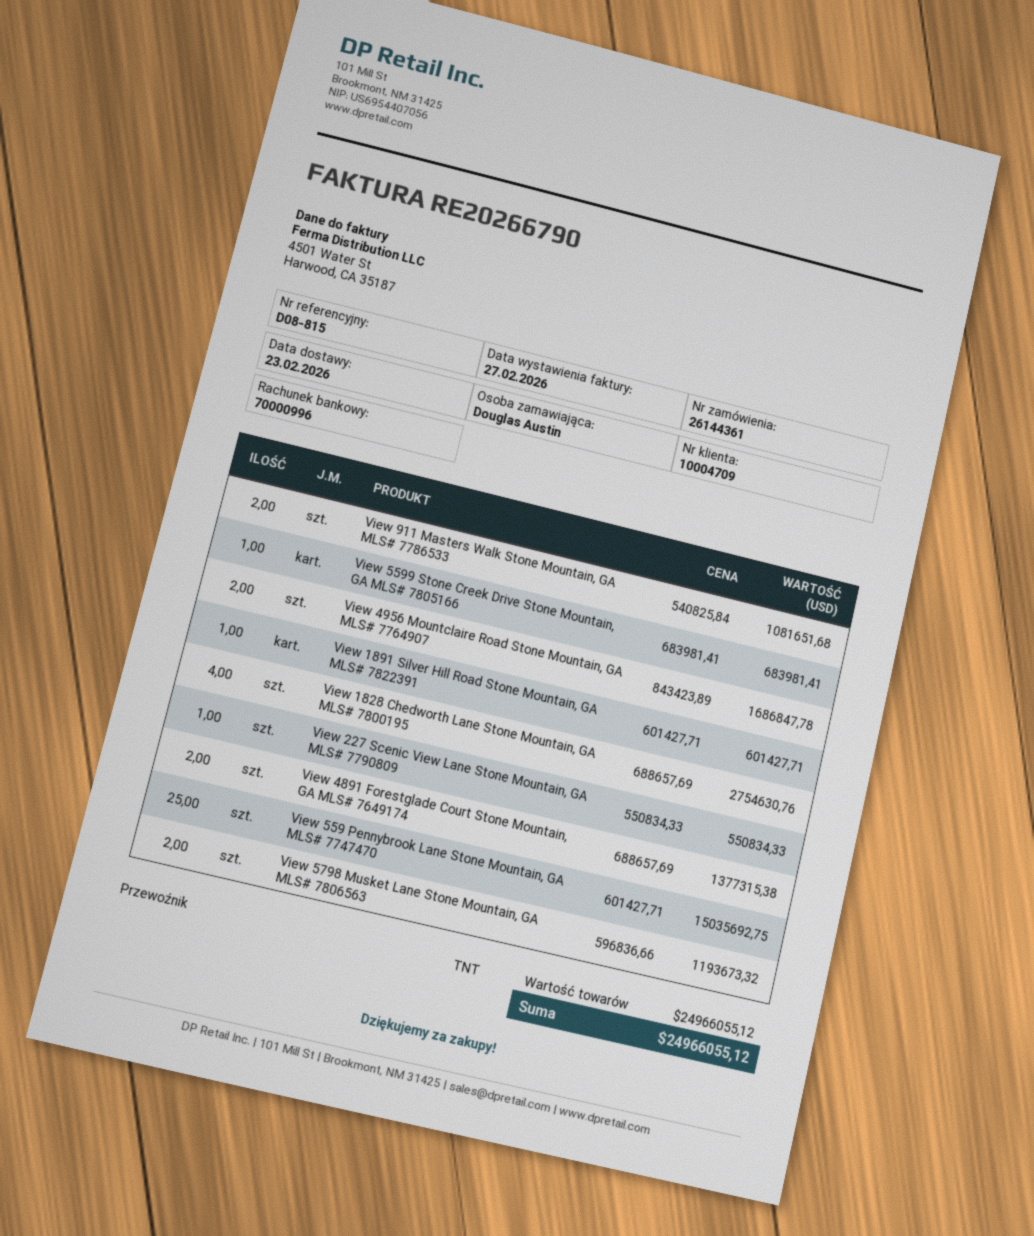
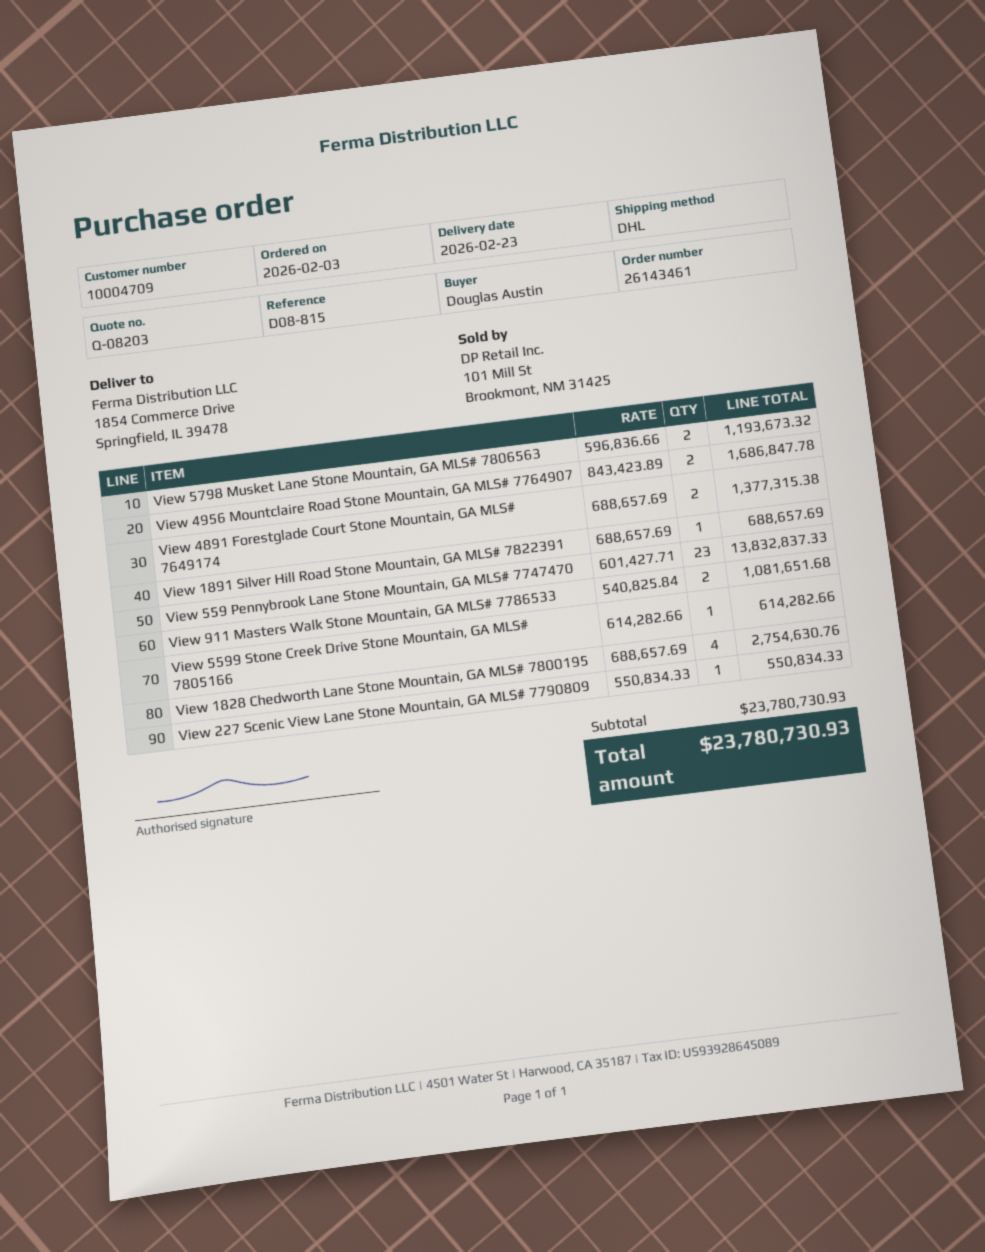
order number: 26144361 -> 26143461
shipping method: TNT -> DHL
View 5599 Stone Creek Drive Stone Mountain, GA MLS# 7805166: 1 x 683981.41 = 683981.41 -> 1 x 614282.66 = 614282.66
View 1891 Silver Hill Road Stone Mountain, GA MLS# 7822391: 1 x 601427.71 = 601427.71 -> 1 x 688657.69 = 688657.69
View 559 Pennybrook Lane Stone Mountain, GA MLS# 7747470: 25 x 601427.71 = 15035692.75 -> 23 x 601427.71 = 13832837.33
subtotal: 24966055.12 -> 23780730.93
total: 24966055.12 -> 23780730.93

